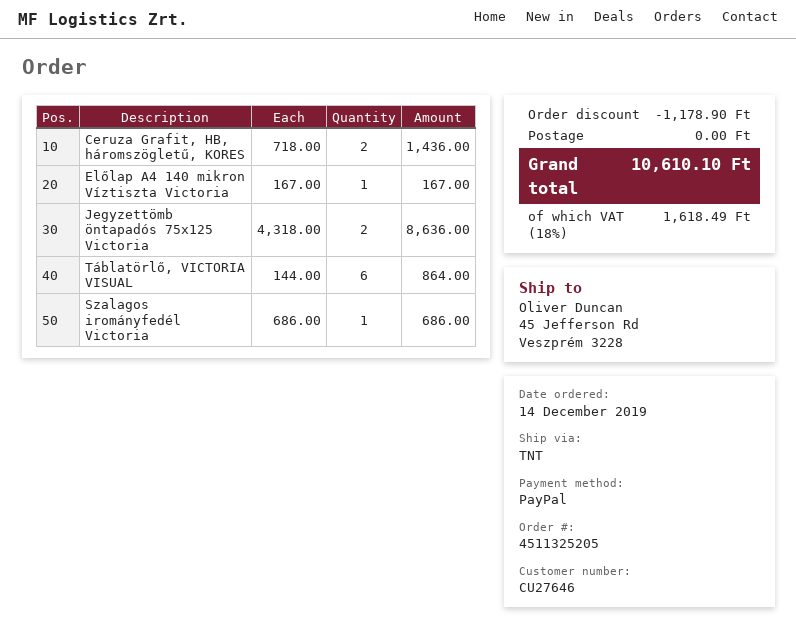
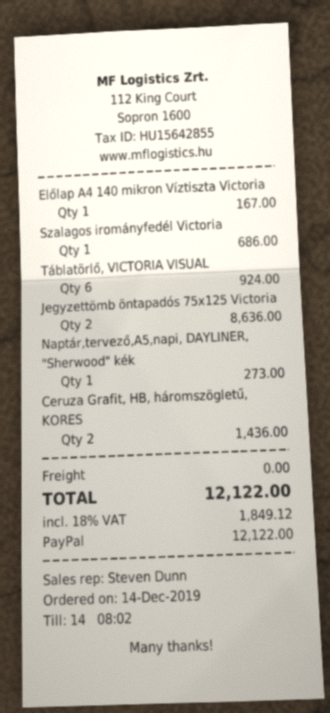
Táblatörlő, VICTORIA VISUAL: 6 for 864.00 -> 6 for 924.00
Naptár,tervező,A5,napi, DAYLINER, "Sherwood" kék: none -> 1 for 273.00
discount: 1178.90 -> none
tax: 18% = 1618.49 -> 18% = 1849.12
total: 10610.10 -> 12122.00

